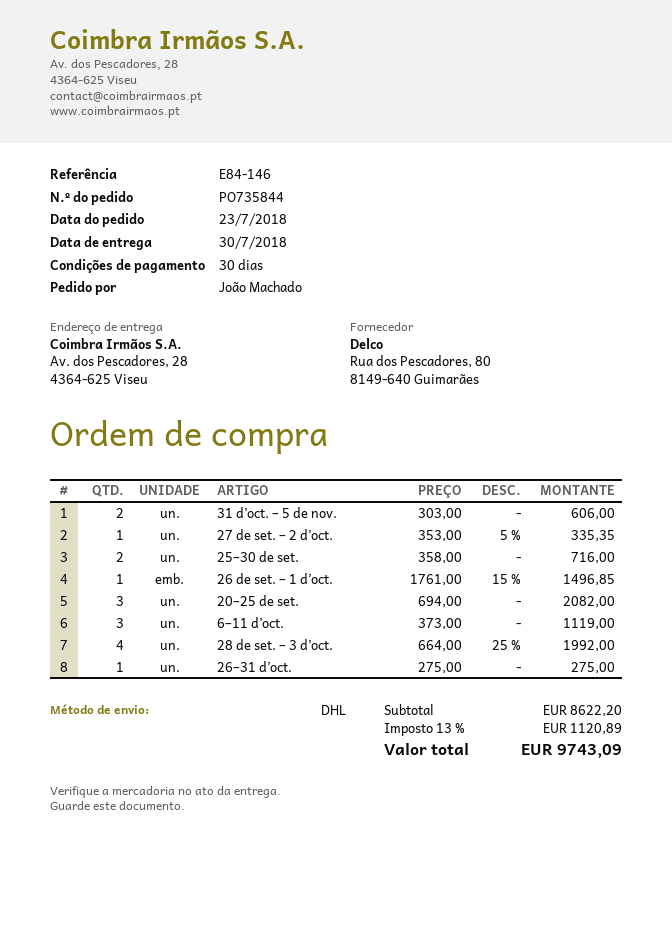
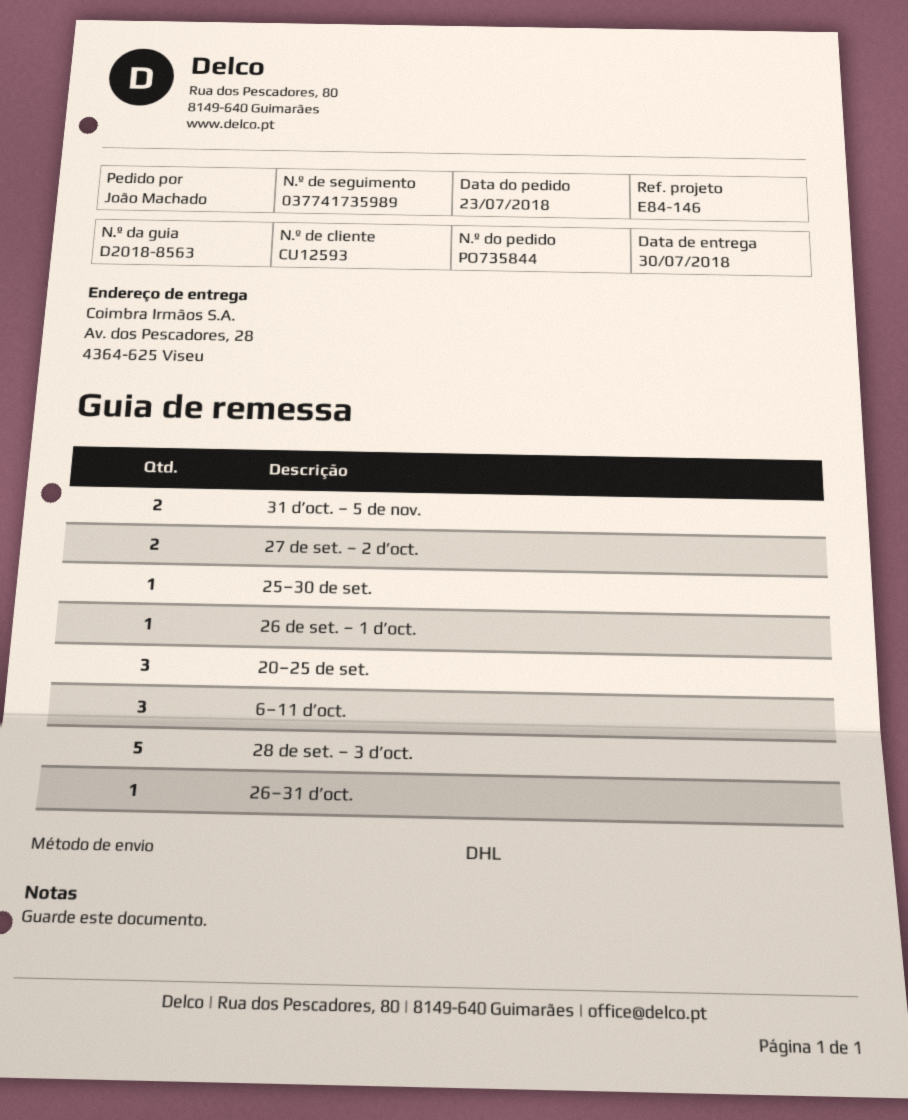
27 de set. – 2 d’oct.: 1 -> 2
25–30 de set.: 2 -> 1
28 de set. – 3 d’oct.: 4 -> 5

